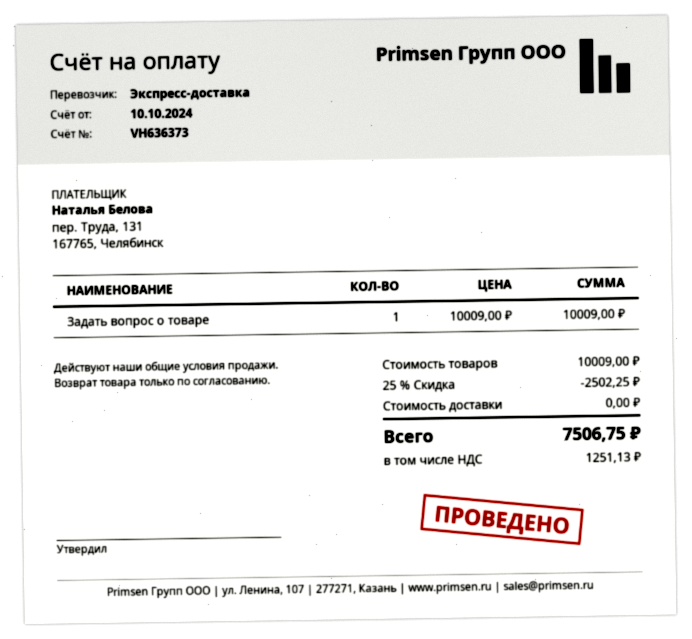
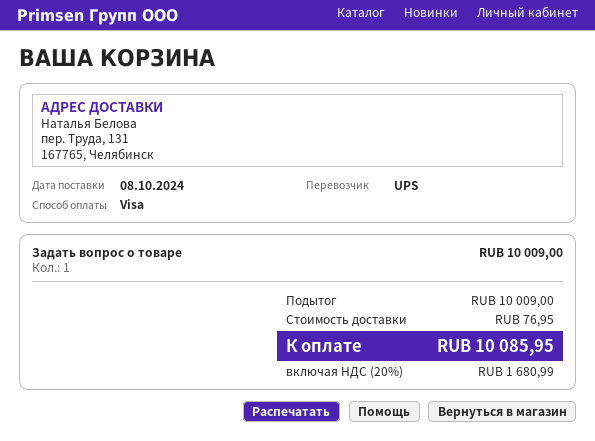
shipping method: express -> UPS
discount: 25% = 2502.25 -> none
shipping: 0.00 -> 76.95
tax: 1251.13 -> 1680.99
total: 7506.75 -> 10085.95

